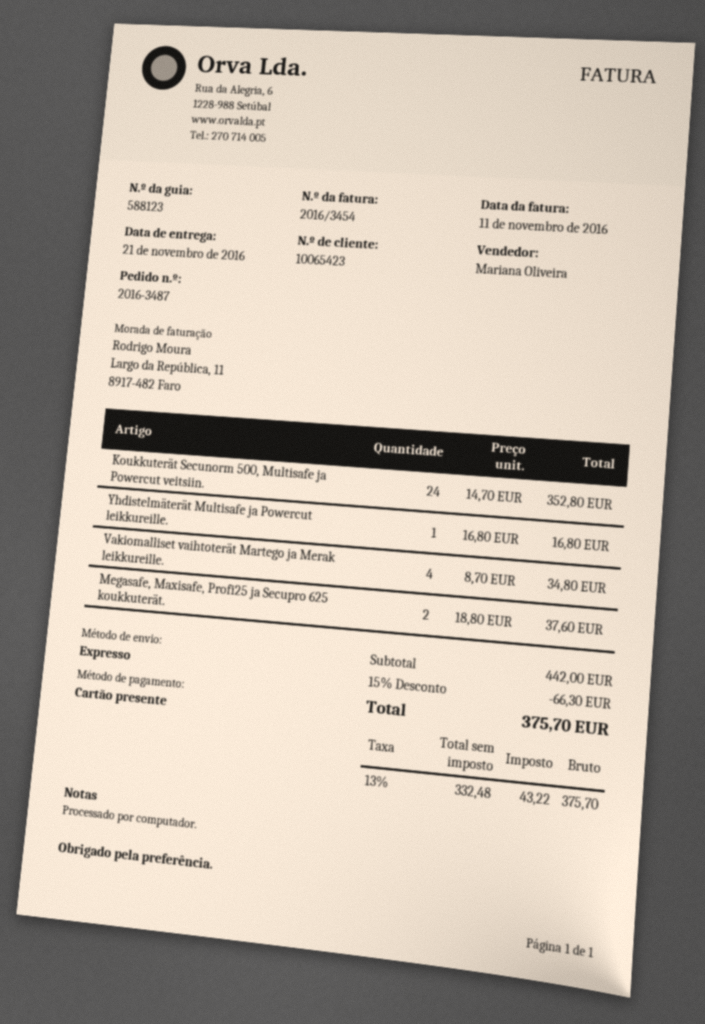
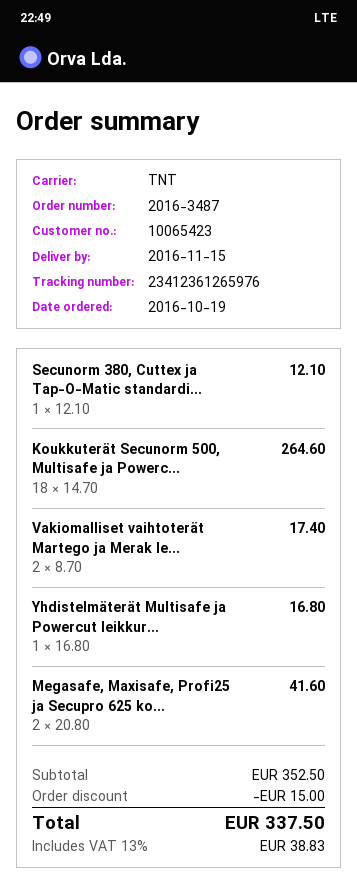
delivery date: 2016-11-21 -> 2016-11-15
shipping method: express -> TNT
Koukkuterät Secunorm 500, Multisafe ja Powercut veitsiin.: 24 x 14.70 = 352.80 -> 18 x 14.70 = 264.60
Vakiomalliset vaihtoterät Martego ja Merak leikkureille.: 4 x 8.70 = 34.80 -> 2 x 8.70 = 17.40
Megasafe, Maxisafe, Profi25 ja Secupro 625 koukkuterät.: 2 x 18.80 = 37.60 -> 2 x 20.80 = 41.60
Secunorm 380, Cuttex ja Tap-O-Matic standardi...: none -> 1 x 12.10 = 12.10
subtotal: 442.00 -> 352.50
discount: 66.30 -> 15.00
tax: 13% = 43.22 -> 13% = 38.83
total: 375.70 -> 337.50

